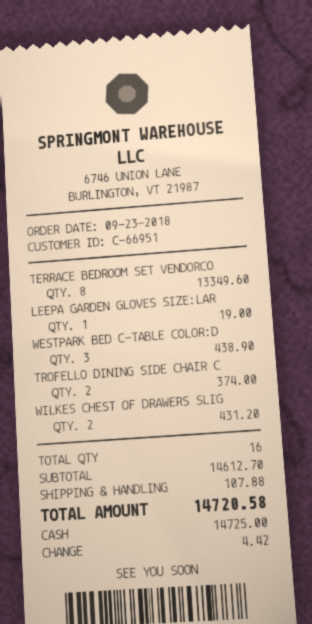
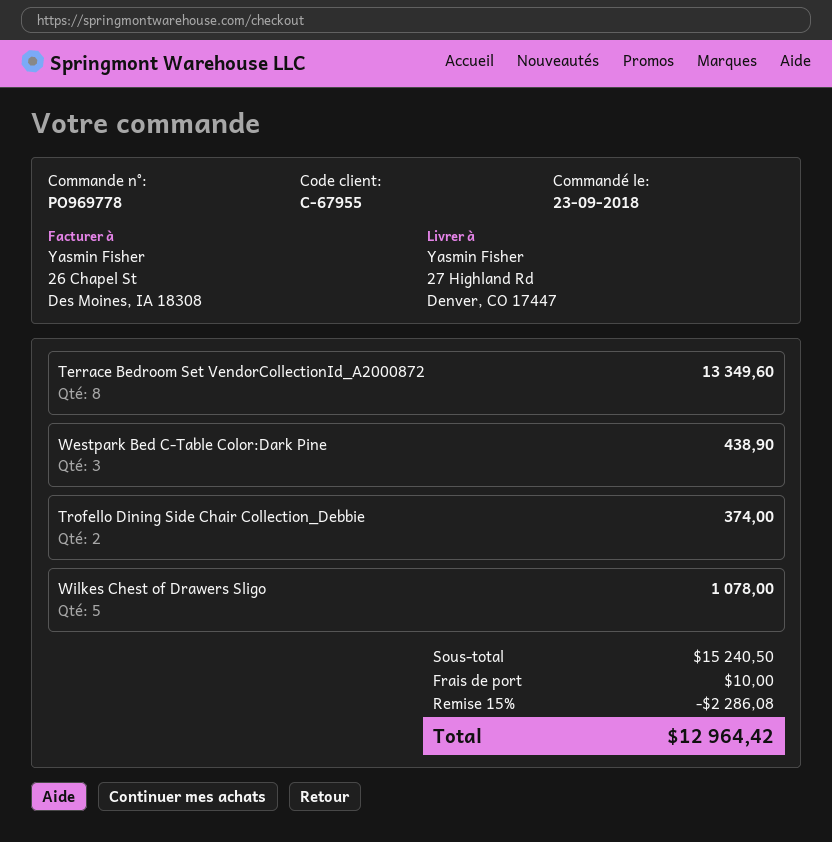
customer number: C-66951 -> C-67955
LEEPA GARDEN GLOVES SIZE:LAR: 1 for 19.00 -> none
WILKES CHEST OF DRAWERS SLIG: 2 for 431.20 -> 5 for 1078.00
subtotal: 14612.70 -> 15240.50
discount: none -> 15% = 2286.08
shipping: 107.88 -> 10.00
total: 14720.58 -> 12964.42

